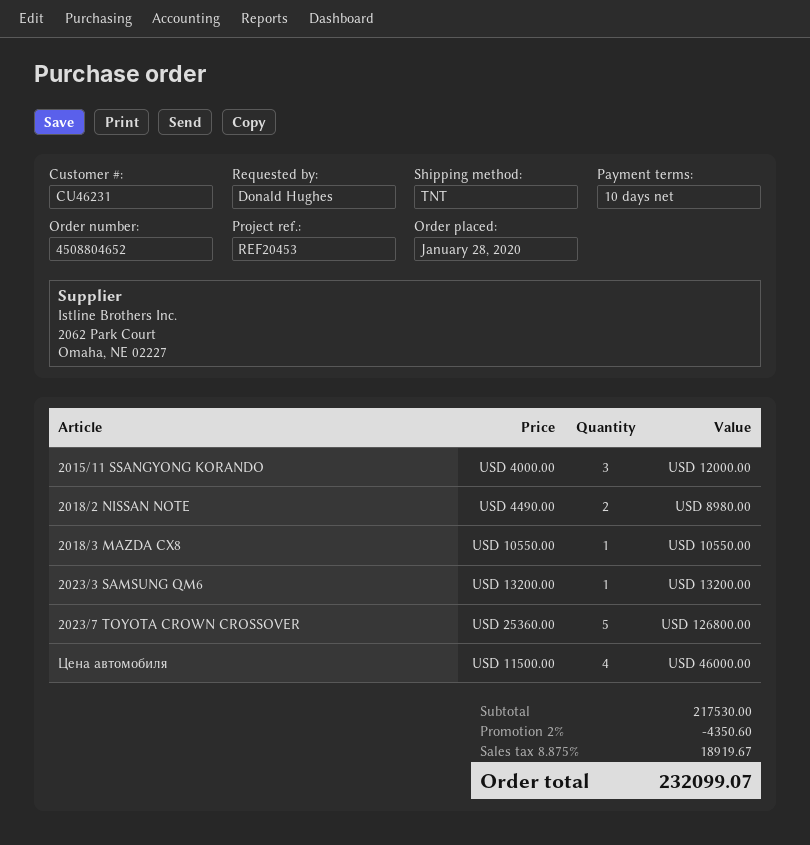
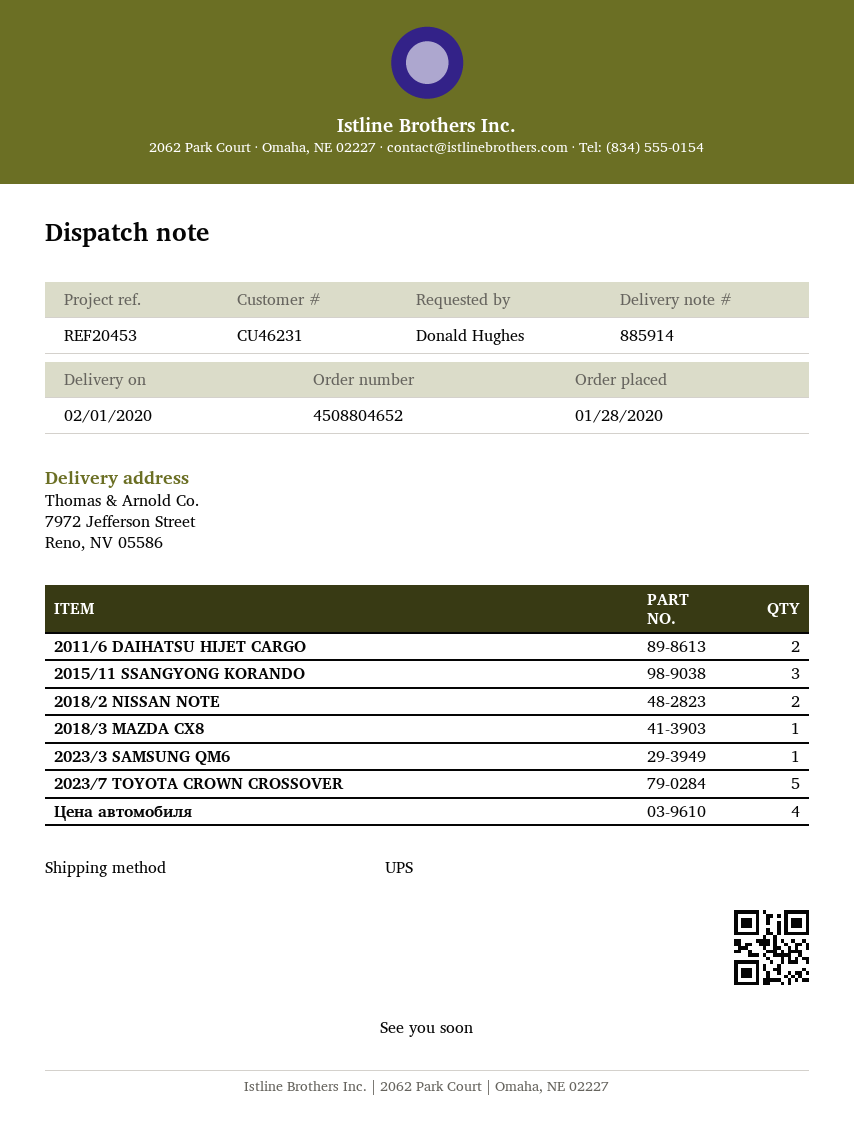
shipping method: TNT -> UPS
2011/6 DAIHATSU HIJET CARGO: none -> 2

